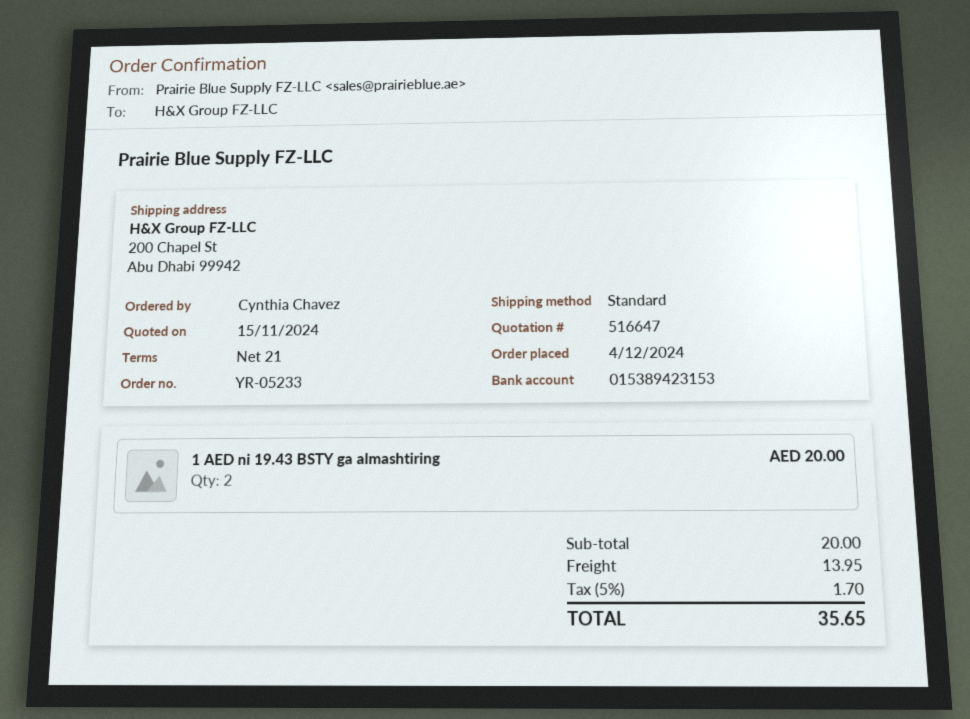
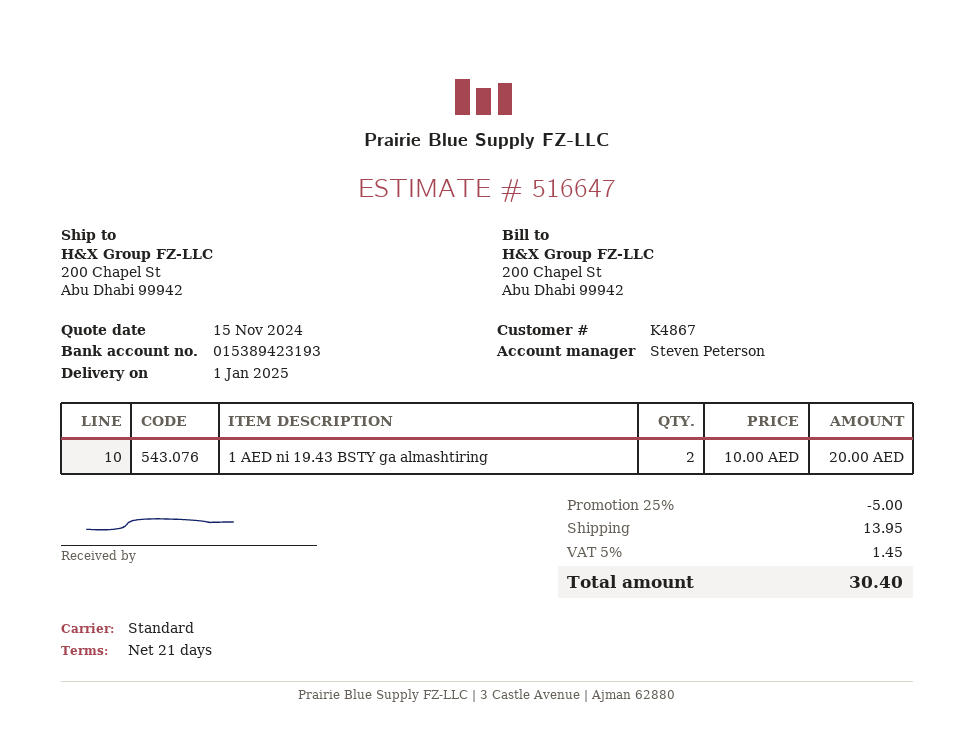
bank account: 015389423153 -> 015389423193
discount: none -> 25% = 5.00
tax: 5% = 1.70 -> 5% = 1.45
total: 35.65 -> 30.40

